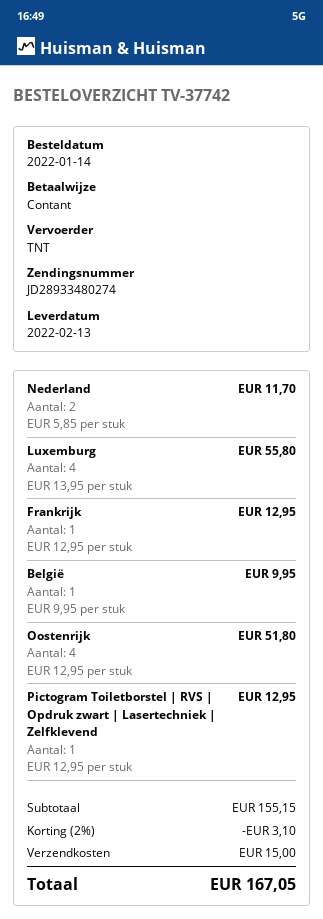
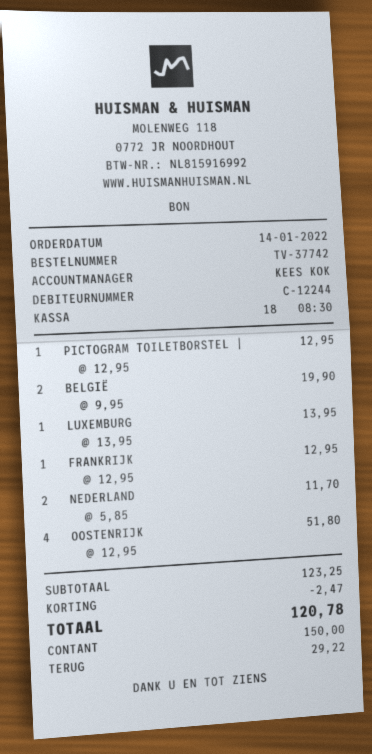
Luxemburg: 4 x 13.95 = 55.80 -> 1 x 13.95 = 13.95
België: 1 x 9.95 = 9.95 -> 2 x 9.95 = 19.90
subtotal: 155.15 -> 123.25
discount: 3.10 -> 2.47
shipping: 15.00 -> none
total: 167.05 -> 120.78

